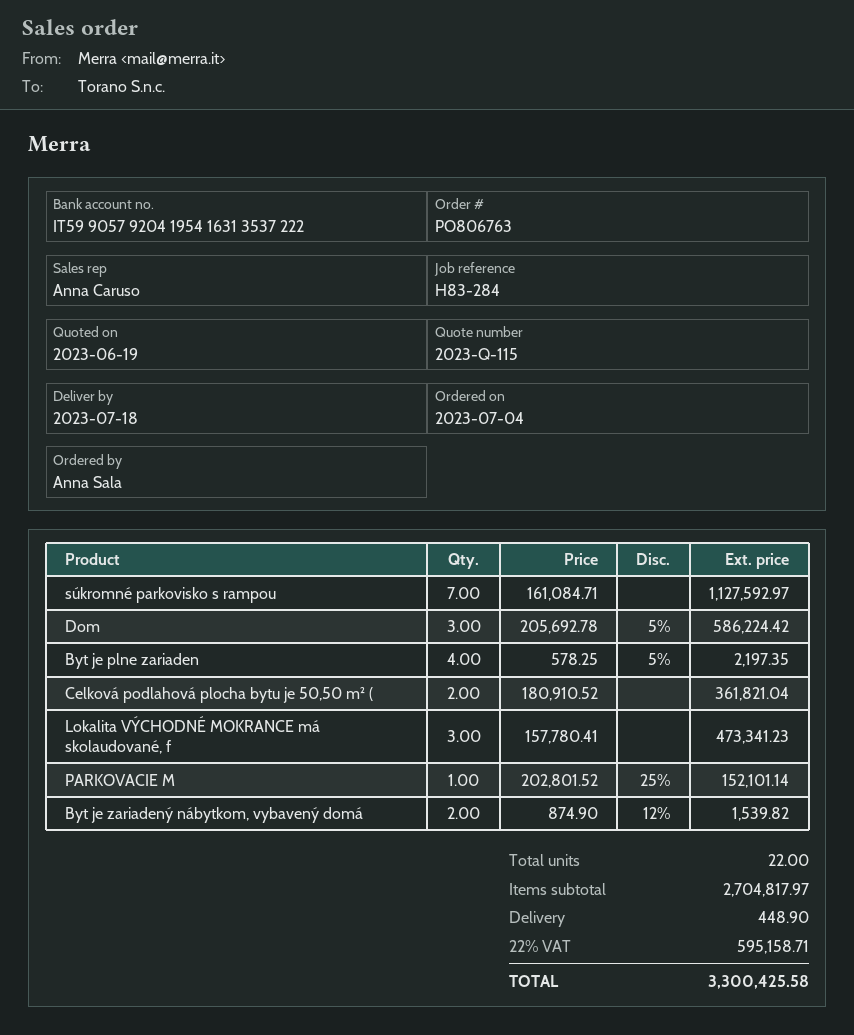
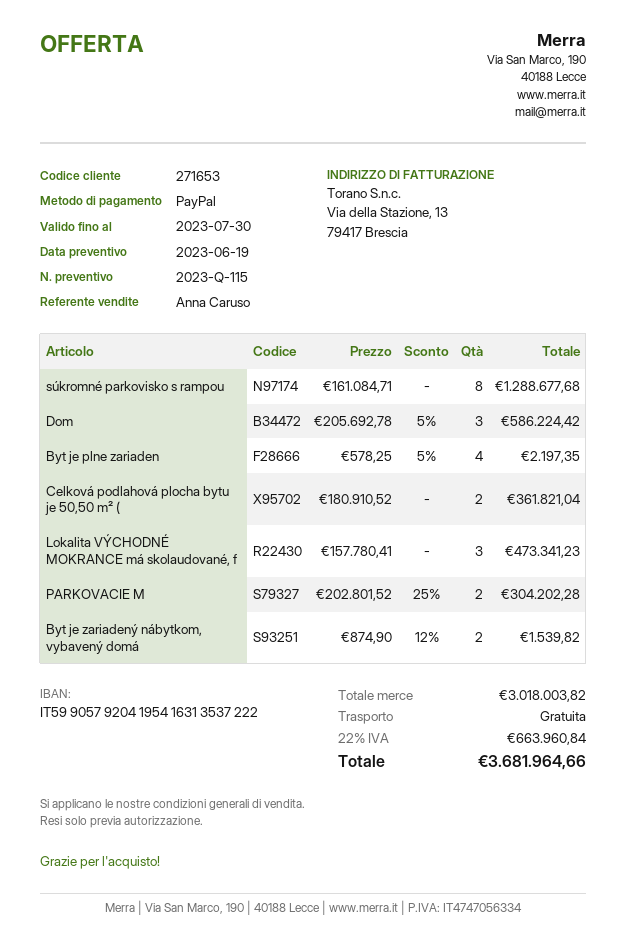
súkromné parkovisko s rampou: 7 x 161084.71 = 1127592.97 -> 8 x 161084.71 = 1288677.68
PARKOVACIE M: 1 x 202801.52 - 25% = 152101.14 -> 2 x 202801.52 - 25% = 304202.28
subtotal: 2704817.97 -> 3018003.82
shipping: 448.90 -> 0.00
tax: 22% = 595158.71 -> 22% = 663960.84
total: 3300425.58 -> 3681964.66

